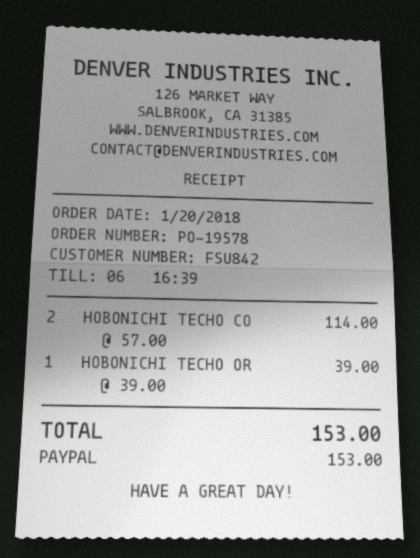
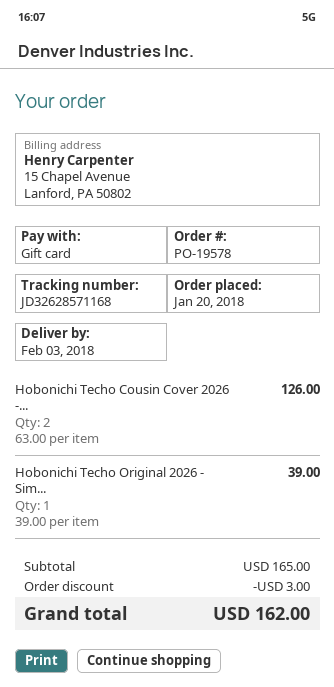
payment method: PayPal -> gift card
HOBONICHI TECHO CO: 2 x 57.00 = 114.00 -> 2 x 63.00 = 126.00
discount: none -> 3.00
total: 153.00 -> 162.00

